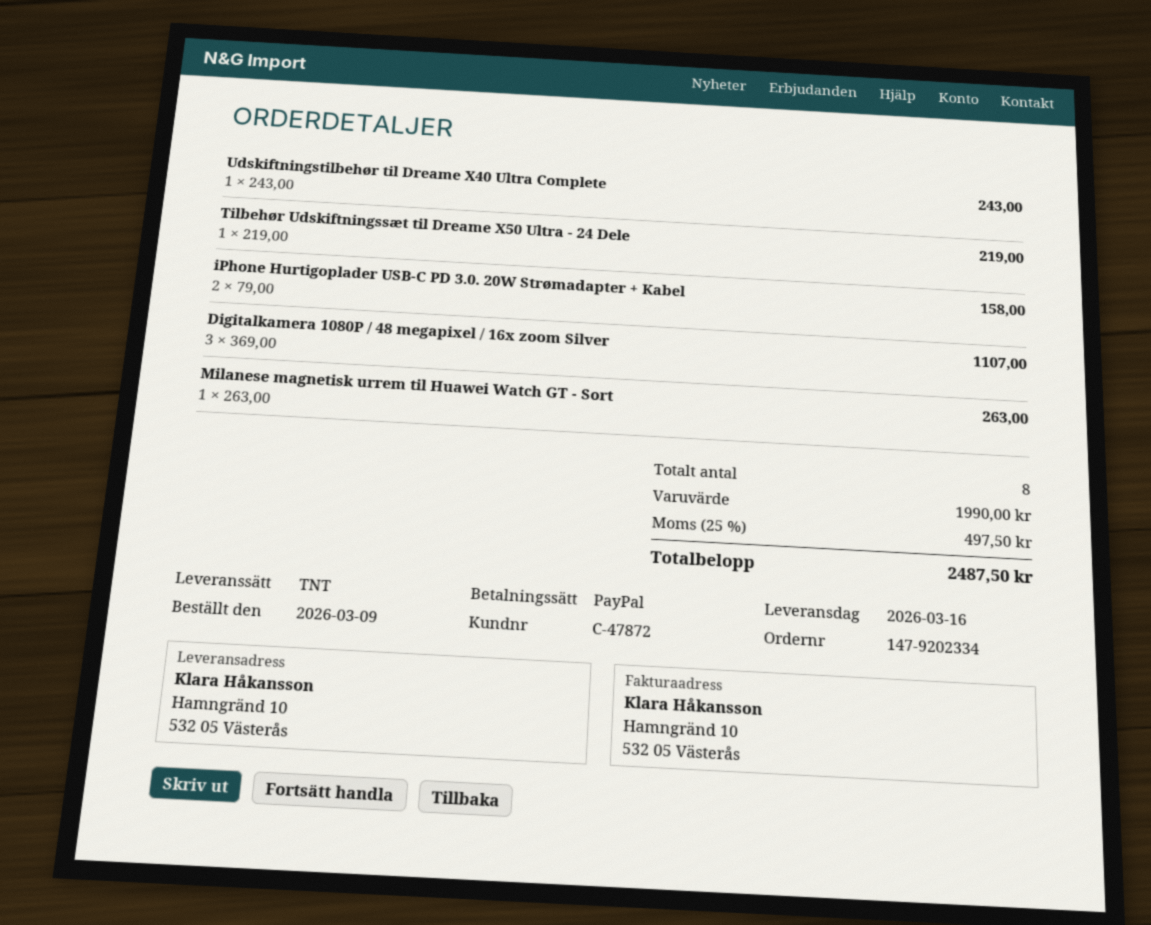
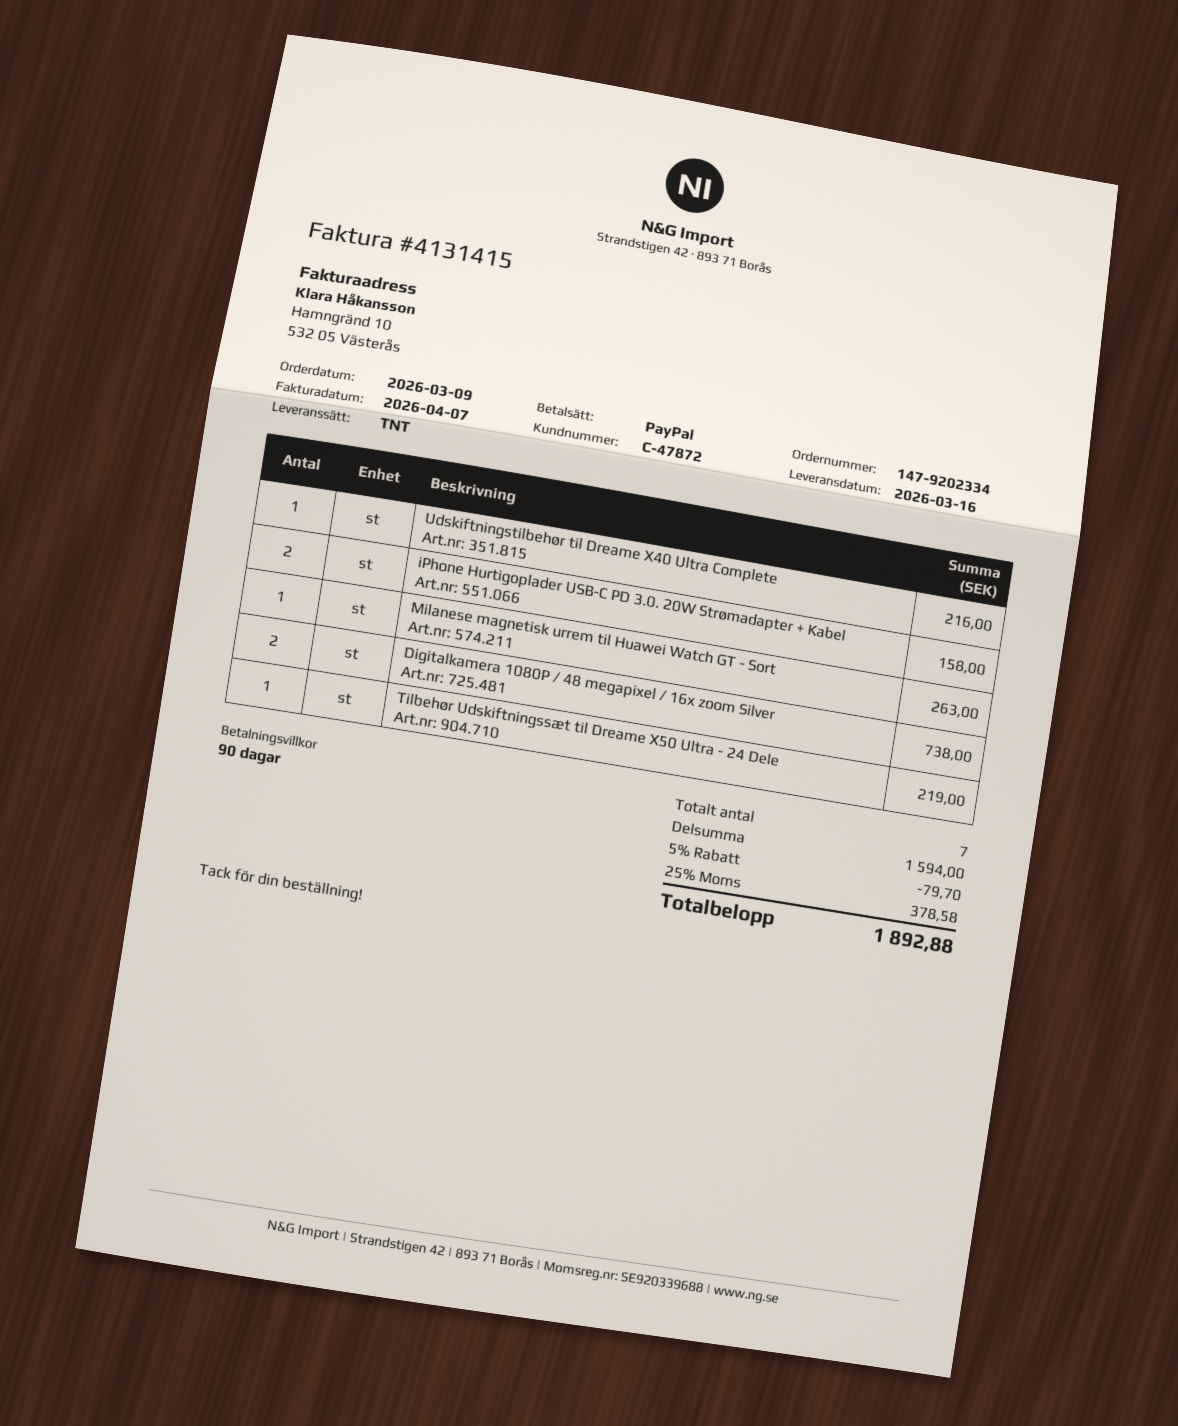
Udskiftningstilbehør til Dreame X40 Ultra Complete: 1 for 243.00 -> 1 for 216.00
Digitalkamera 1080P / 48 megapixel / 16x zoom Silver: 3 for 1107.00 -> 2 for 738.00
total quantity: 8 -> 7
subtotal: 1990.00 -> 1594.00
discount: none -> 5% = 79.70
tax: 25% = 497.50 -> 25% = 378.58
total: 2487.50 -> 1892.88

